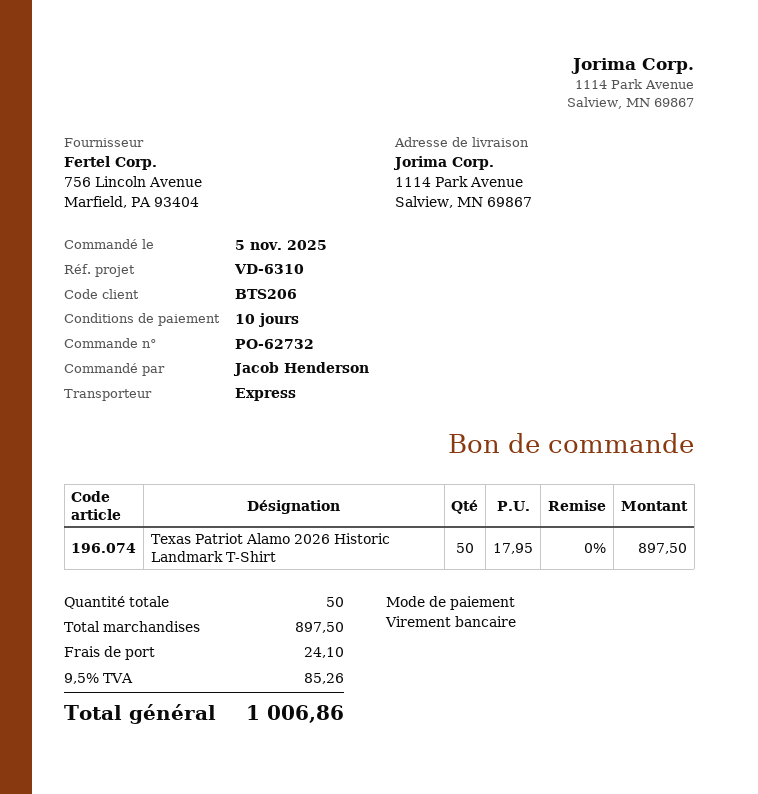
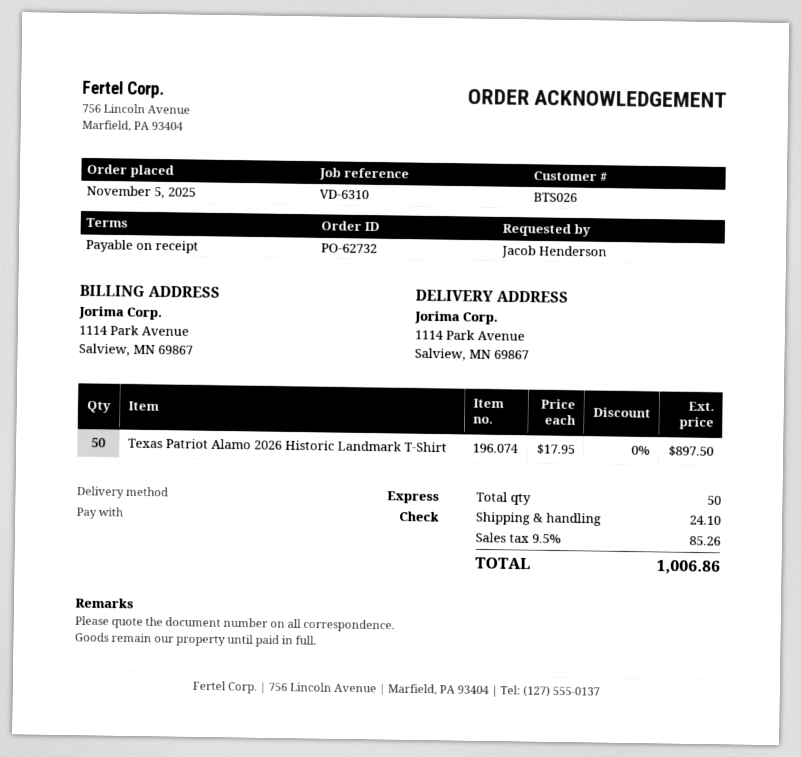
payment terms: 10 days -> on receipt
customer number: BTS206 -> BTS026
payment method: bank transfer -> cheque

